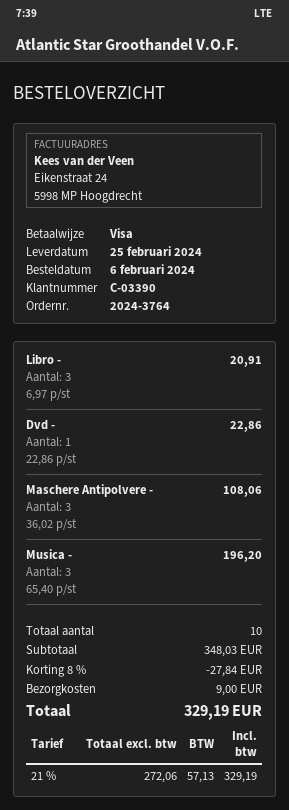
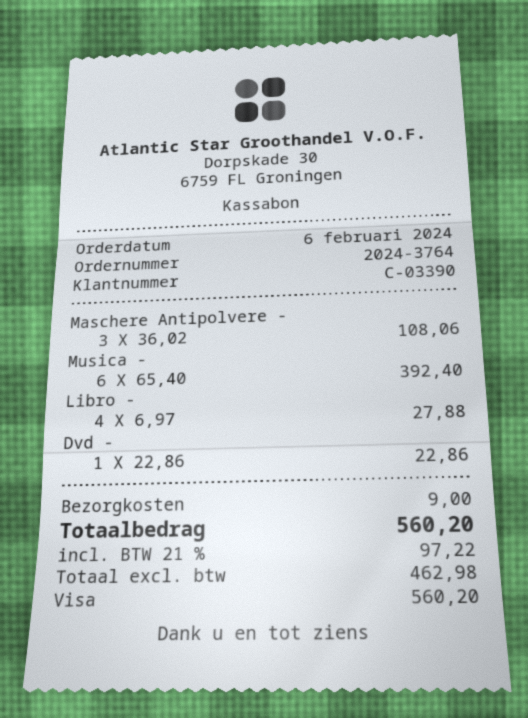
Libro -: 3 x 6.97 = 20.91 -> 4 x 6.97 = 27.88
Musica -: 3 x 65.40 = 196.20 -> 6 x 65.40 = 392.40
discount: 8% = 27.84 -> none
net: 272.06 -> 462.98
tax: 21% = 57.13 -> 21% = 97.22
total: 329.19 -> 560.20

